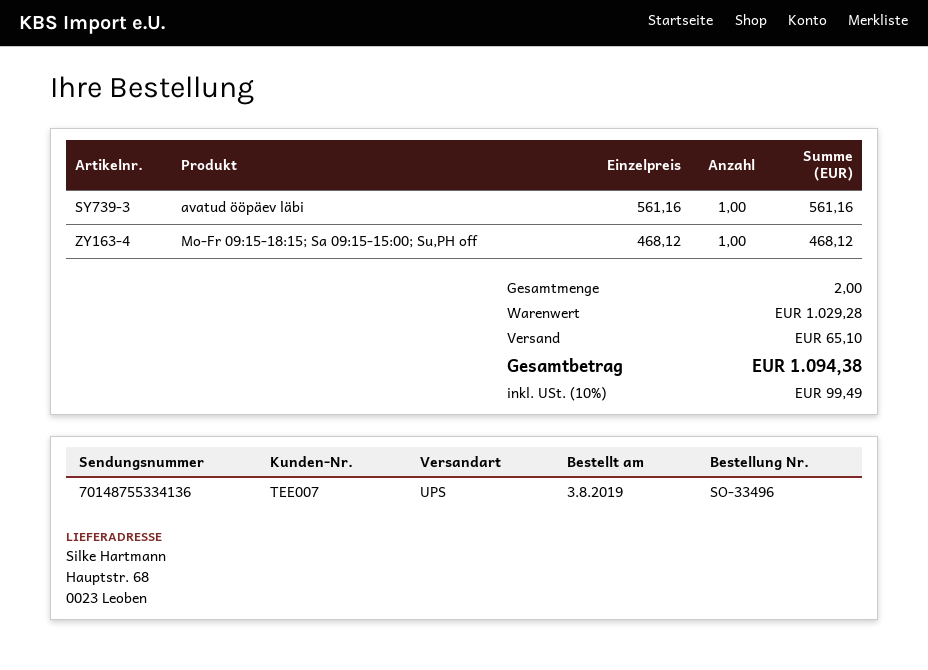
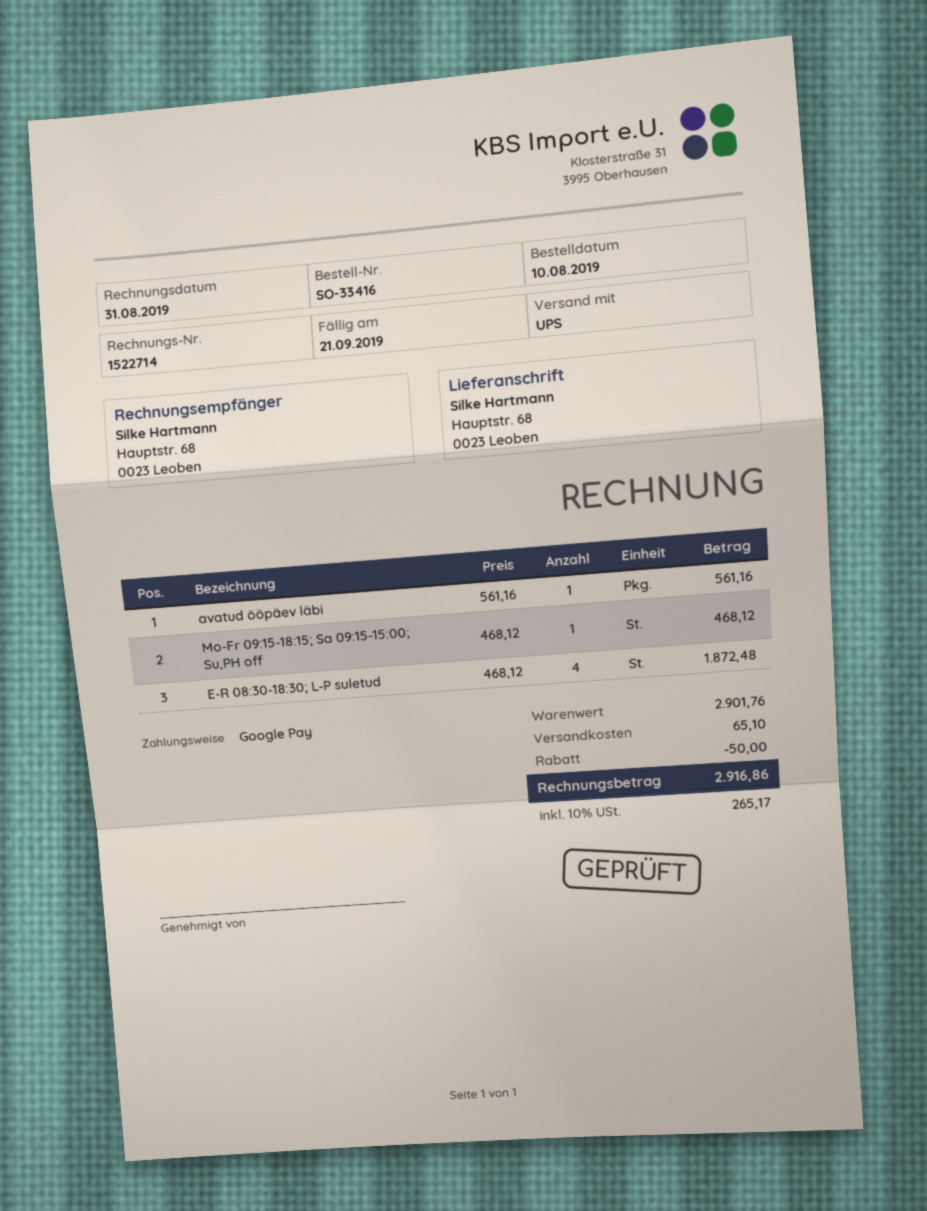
order number: SO-33496 -> SO-33416
order date: 2019-08-03 -> 2019-08-10
E-R 08:30-18:30; L-P suletud: none -> 4 x 468.12 = 1872.48
subtotal: 1029.28 -> 2901.76
discount: none -> 50.00
tax: 10% = 99.49 -> 10% = 265.17
total: 1094.38 -> 2916.86

